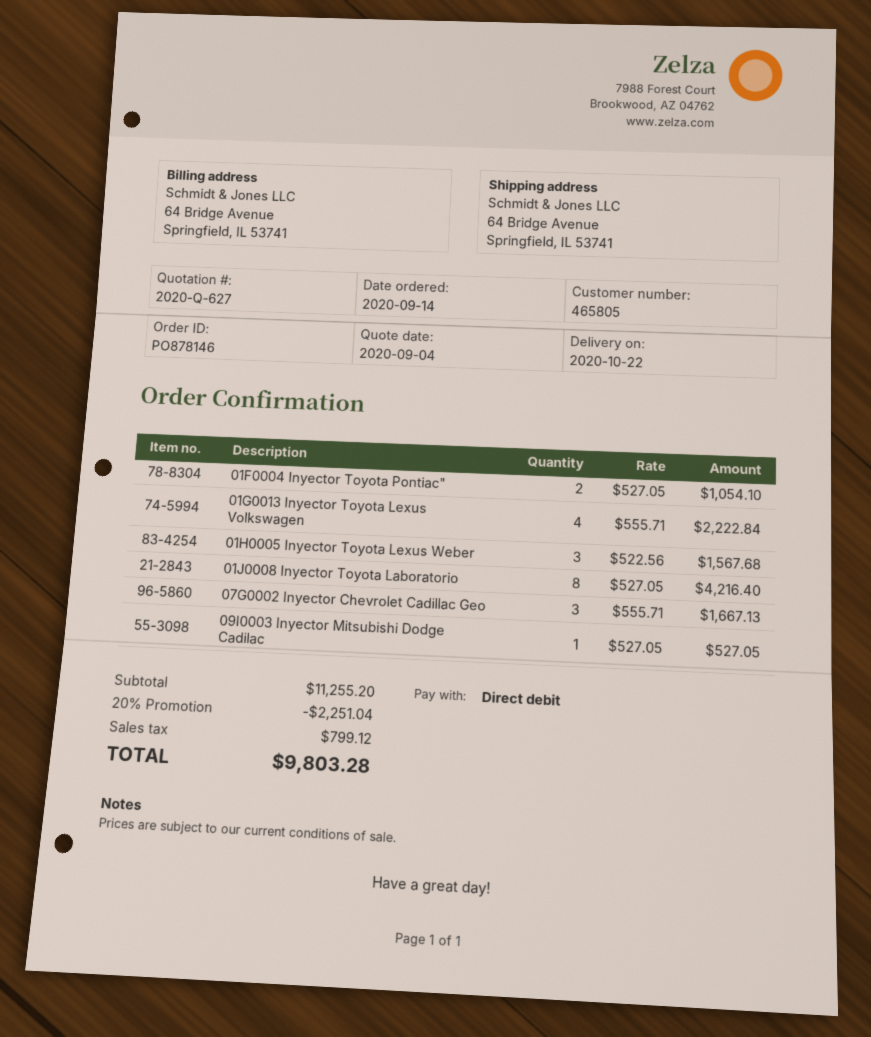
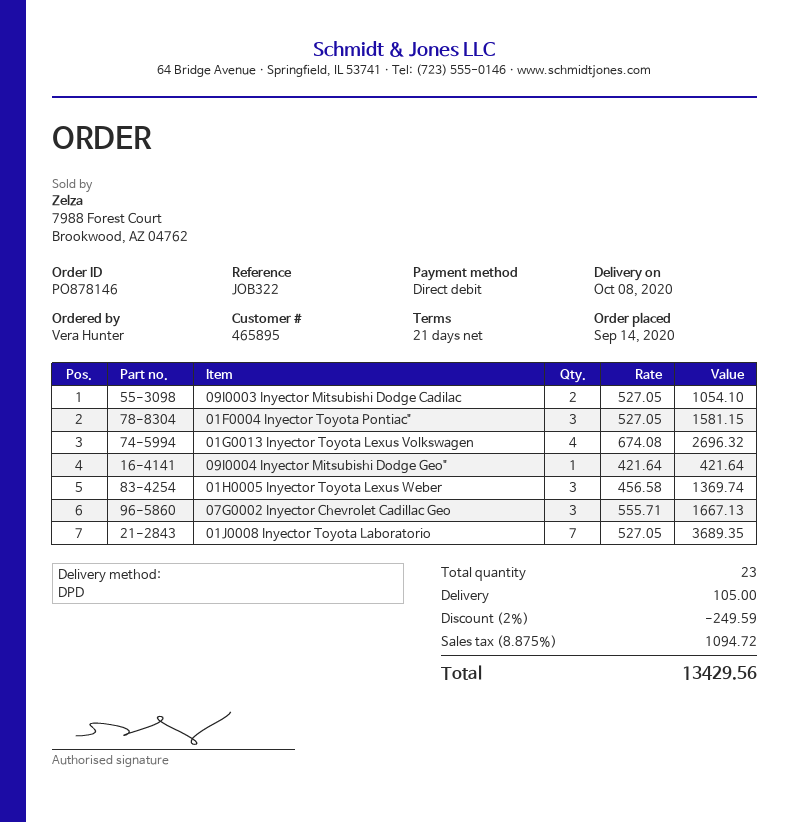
delivery date: 2020-10-22 -> 2020-10-08
customer number: 465805 -> 465895
01F0004 Inyector Toyota Pontiac": 2 x 527.05 = 1054.10 -> 3 x 527.05 = 1581.15
01G0013 Inyector Toyota Lexus Volkswagen: 4 x 555.71 = 2222.84 -> 4 x 674.08 = 2696.32
01H0005 Inyector Toyota Lexus Weber: 3 x 522.56 = 1567.68 -> 3 x 456.58 = 1369.74
01J0008 Inyector Toyota Laboratorio: 8 x 527.05 = 4216.40 -> 7 x 527.05 = 3689.35
09I0003 Inyector Mitsubishi Dodge Cadilac: 1 x 527.05 = 527.05 -> 2 x 527.05 = 1054.10
09I0004 Inyector Mitsubishi Dodge Geo": none -> 1 x 421.64 = 421.64
discount: 20% = 2251.04 -> 2% = 249.59
shipping: none -> 105.00
tax: 799.12 -> 1094.72
total: 9803.28 -> 13429.56

